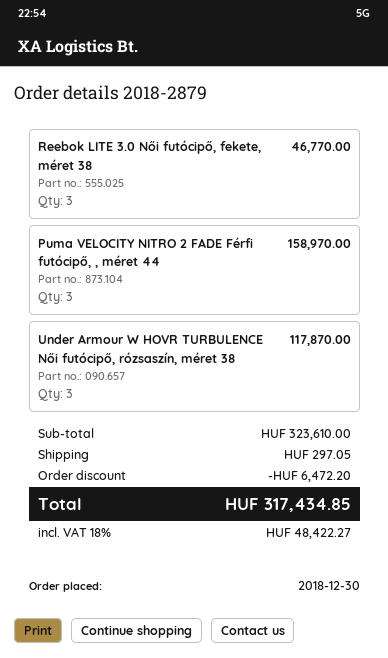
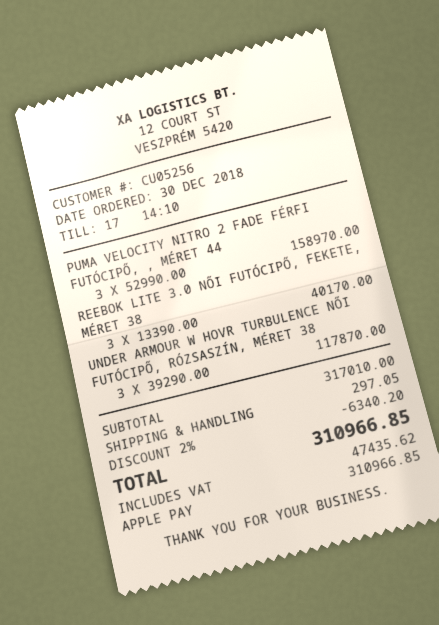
Reebok LITE 3.0 Női futócipő, fekete, méret 38: 3 for 46770.00 -> 3 for 40170.00
subtotal: 323610.00 -> 317010.00
discount: 6472.20 -> 6340.20
tax: 48422.27 -> 47435.62
total: 317434.85 -> 310966.85

